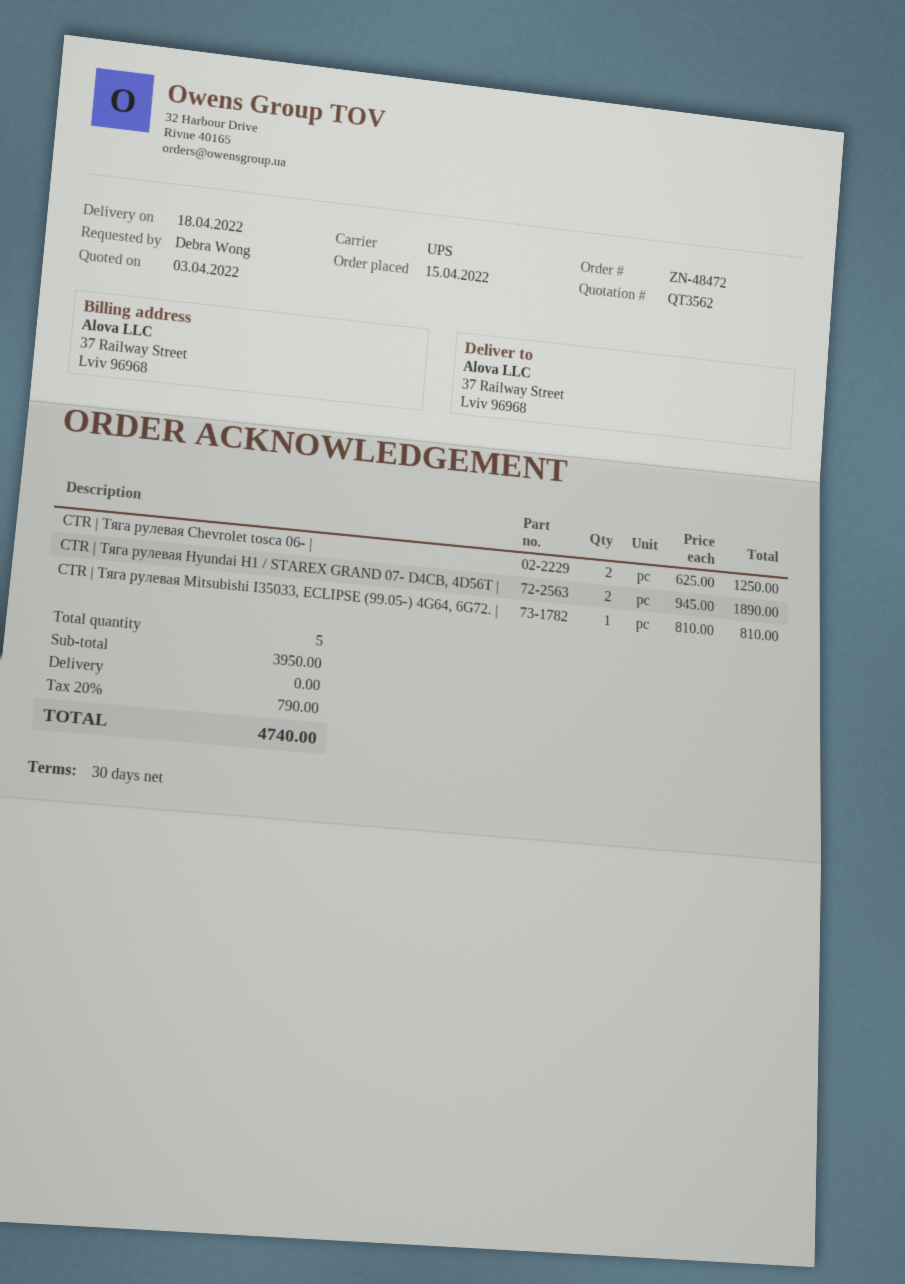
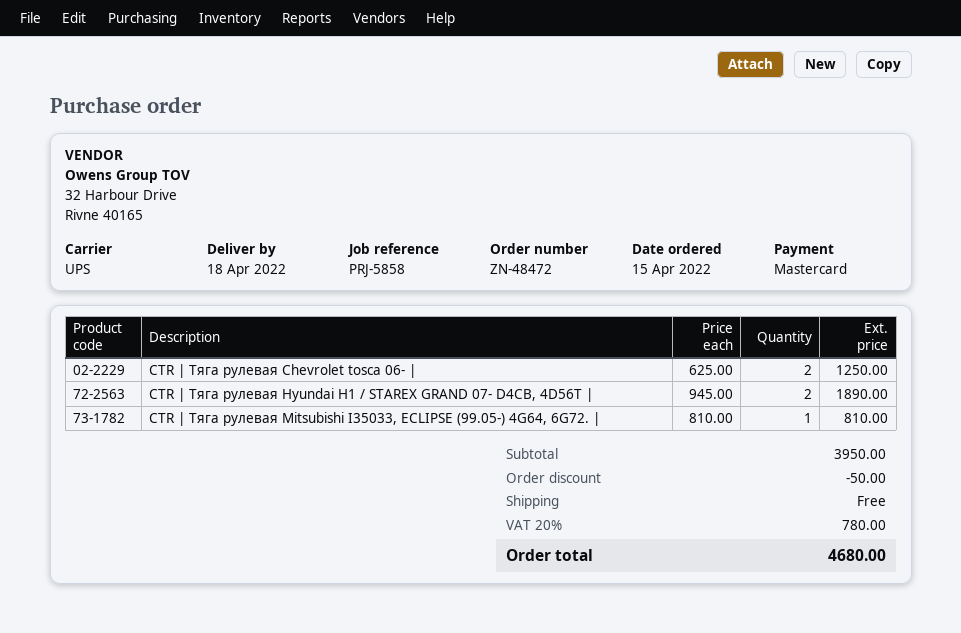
discount: none -> 50.00
tax: 20% = 790.00 -> 20% = 780.00
total: 4740.00 -> 4680.00

